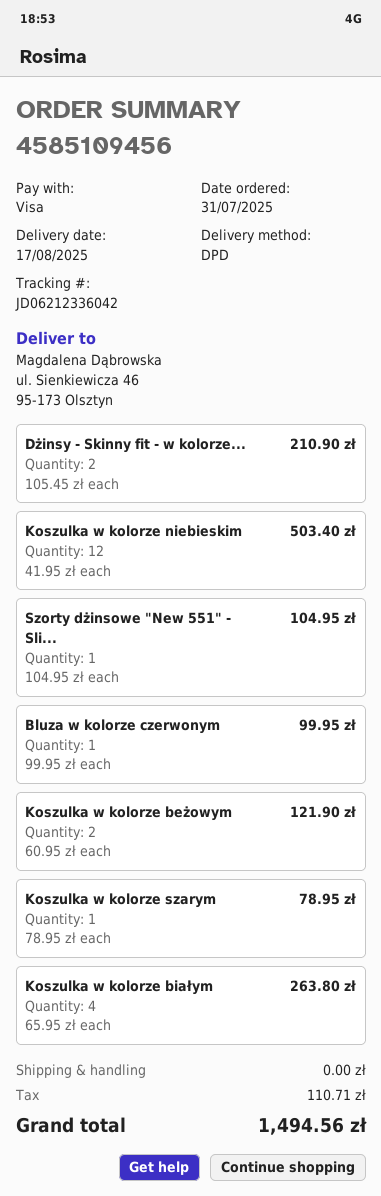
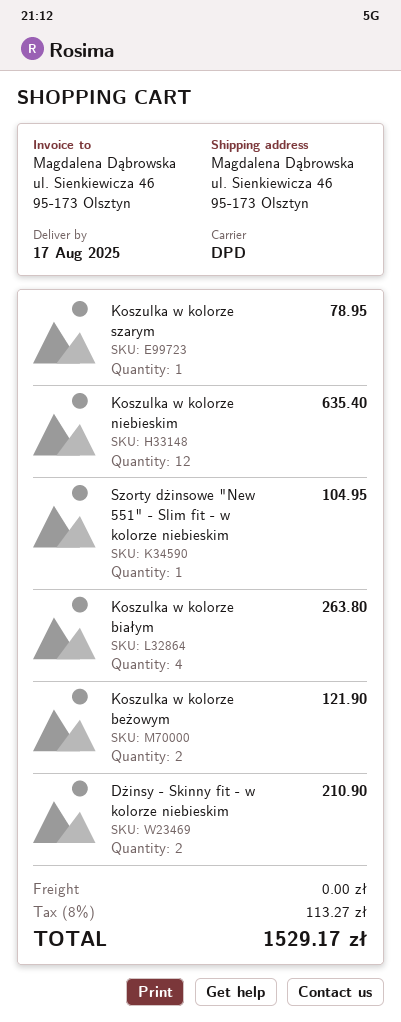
Koszulka w kolorze niebieskim: 12 for 503.40 -> 12 for 635.40
Bluza w kolorze czerwonym: 1 for 99.95 -> none
tax: 110.71 -> 113.27
total: 1494.56 -> 1529.17

